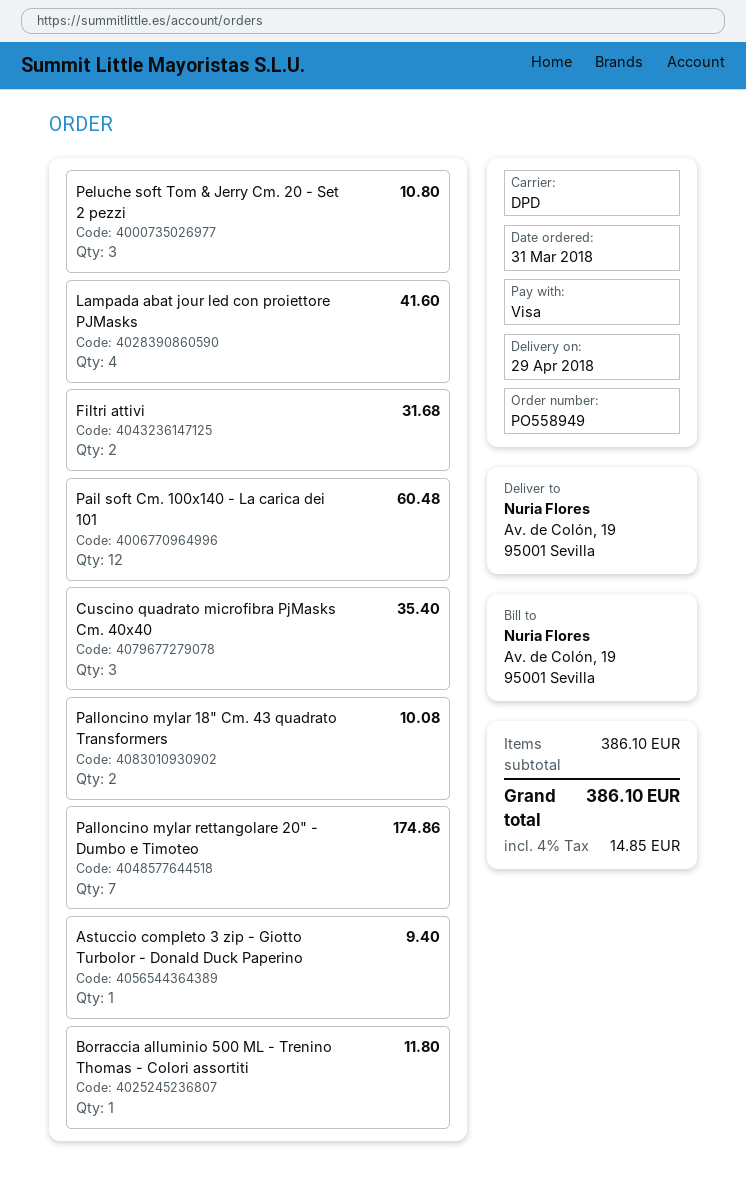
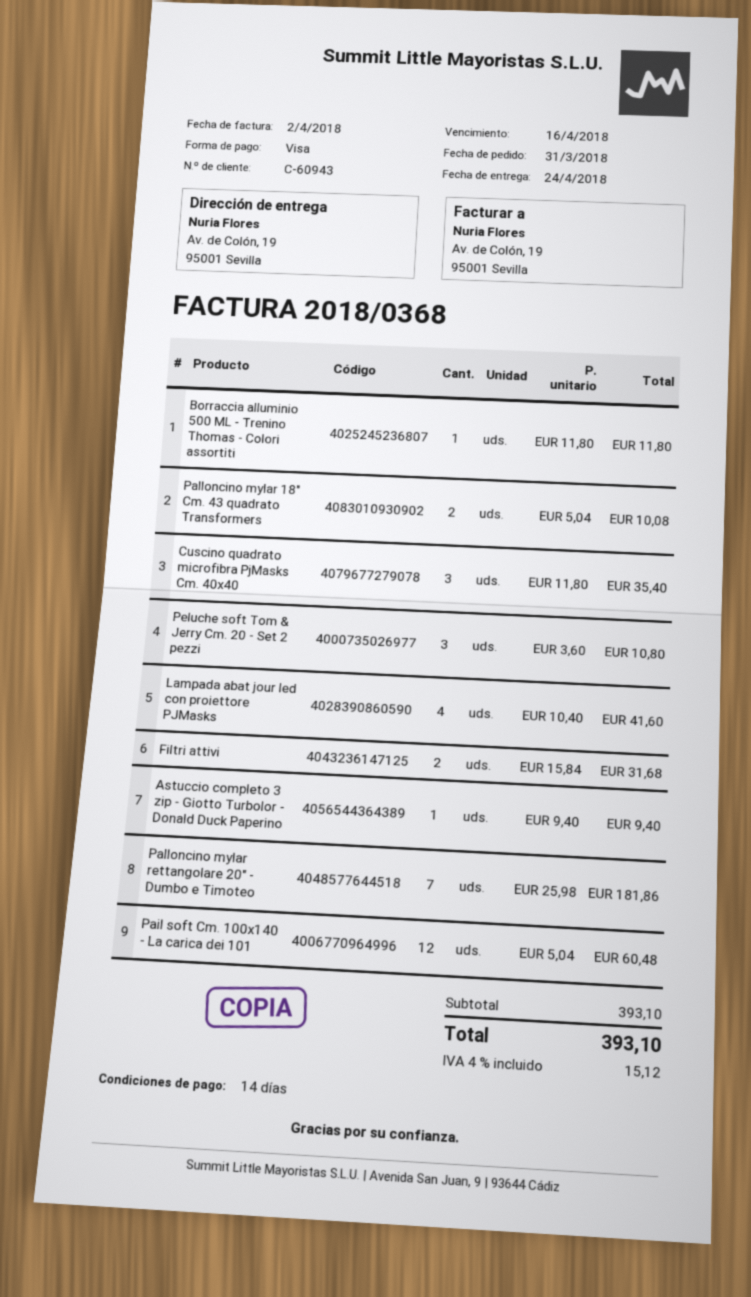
delivery date: 2018-04-29 -> 2018-04-24
Palloncino mylar rettangolare 20" - Dumbo e Timoteo: 7 for 174.86 -> 7 for 181.86
subtotal: 386.10 -> 393.10
tax: 4% = 14.85 -> 4% = 15.12
total: 386.10 -> 393.10

